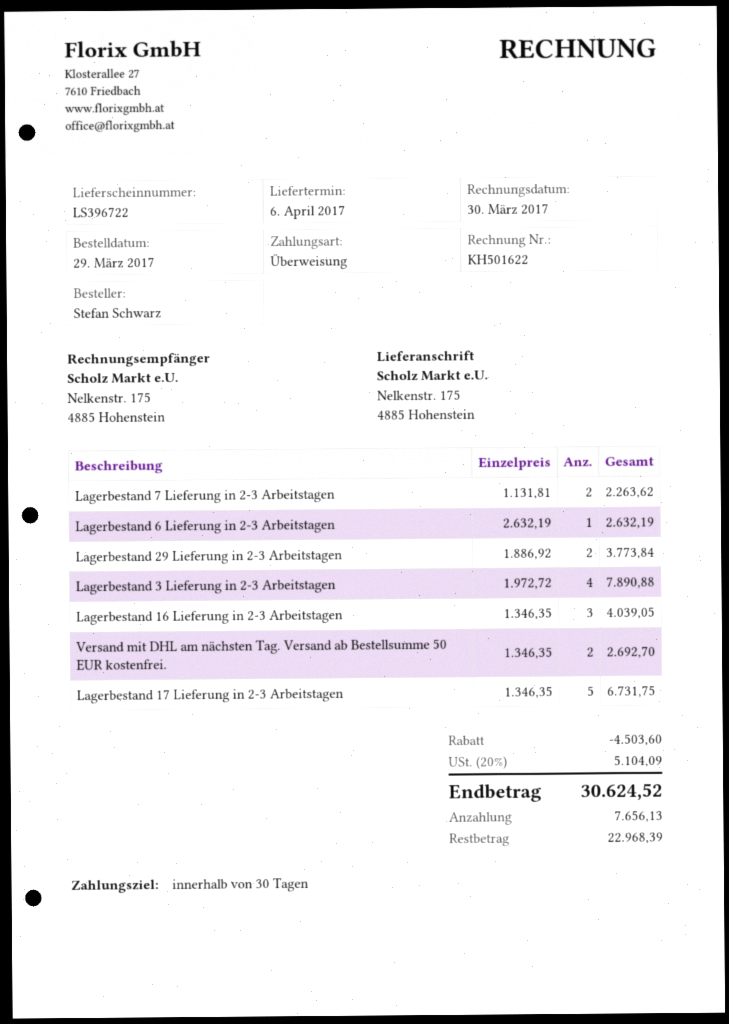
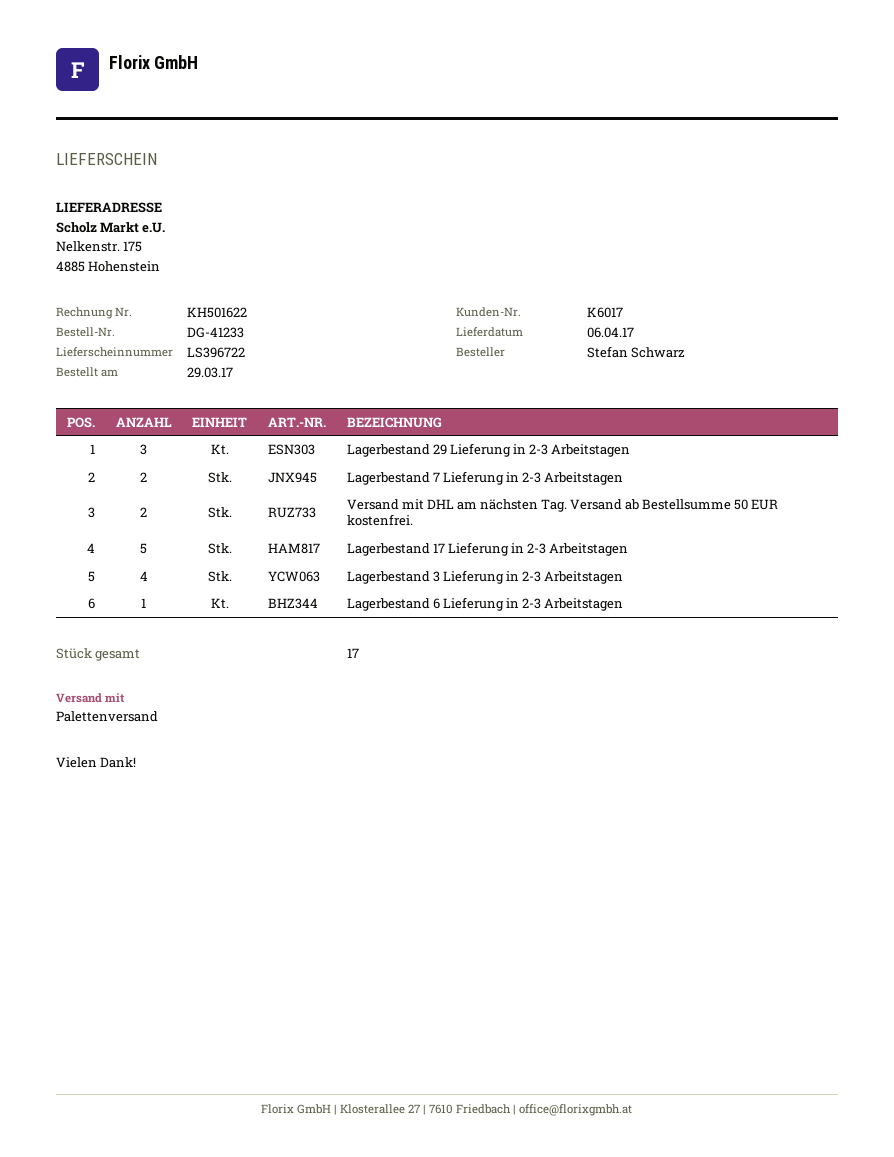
Lagerbestand 29 Lieferung in 2-3 Arbeitstagen: 2 -> 3
Lagerbestand 16 Lieferung in 2-3 Arbeitstagen: 3 -> none

